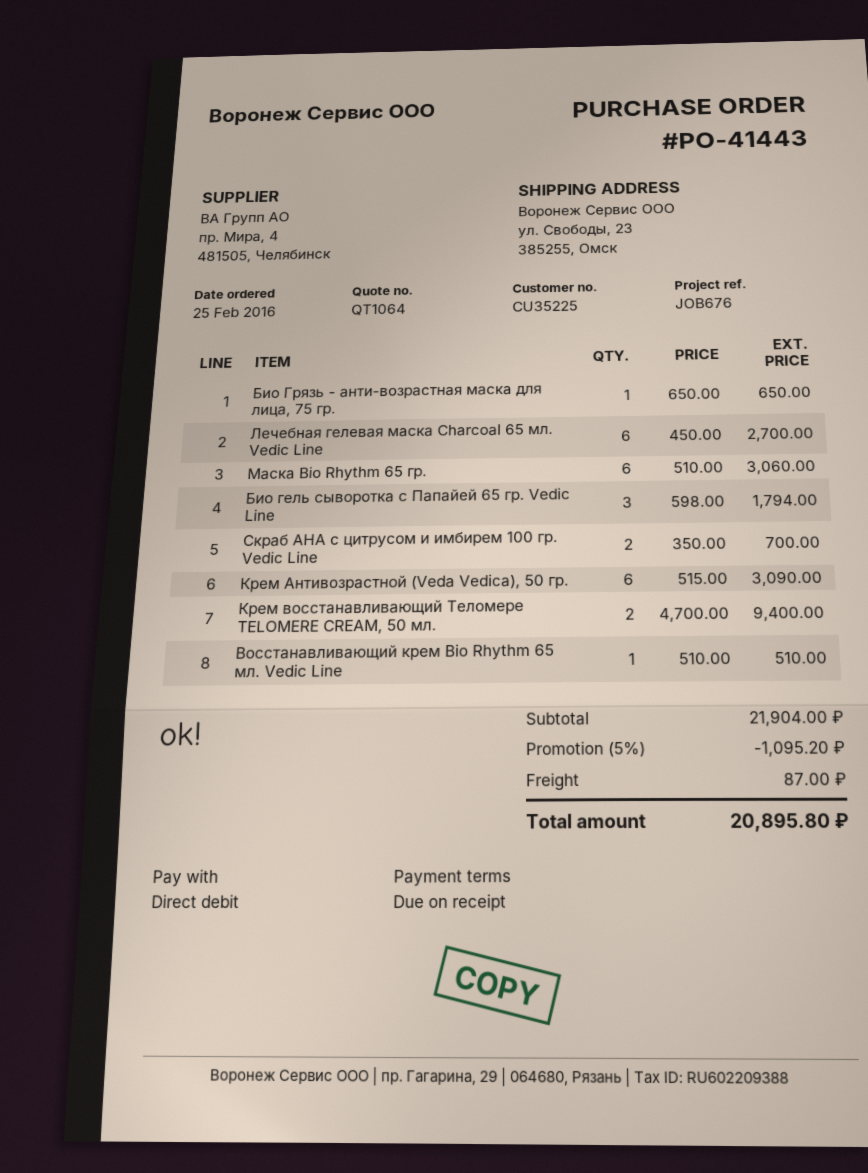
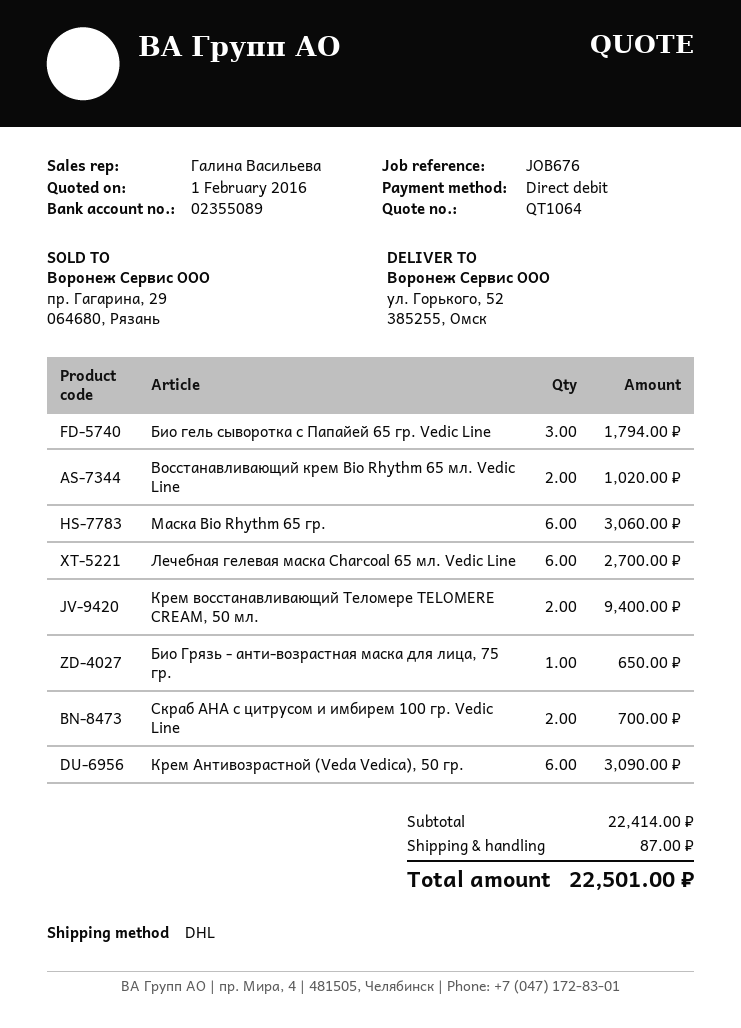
ship to: ул. Свободы, 23, 385255, Омск -> ул. Горького, 52, 385255, Омск
Восстанавливающий крем Bio Rhythm 65 мл. Vedic Line: 1 for 510.00 -> 2 for 1020.00
subtotal: 21904.00 -> 22414.00
discount: 5% = 1095.20 -> none
total: 20895.80 -> 22501.00

